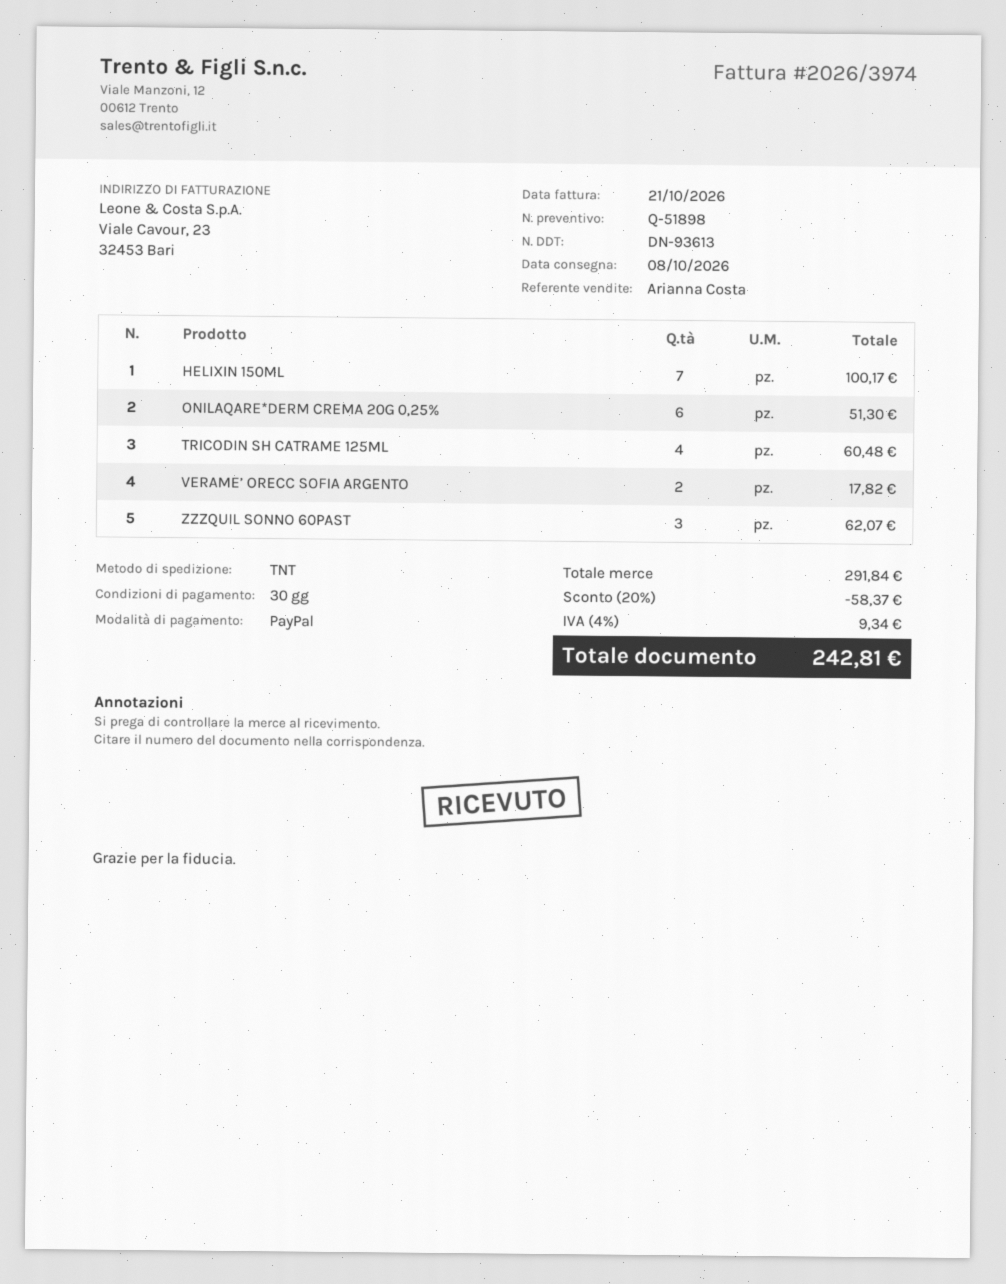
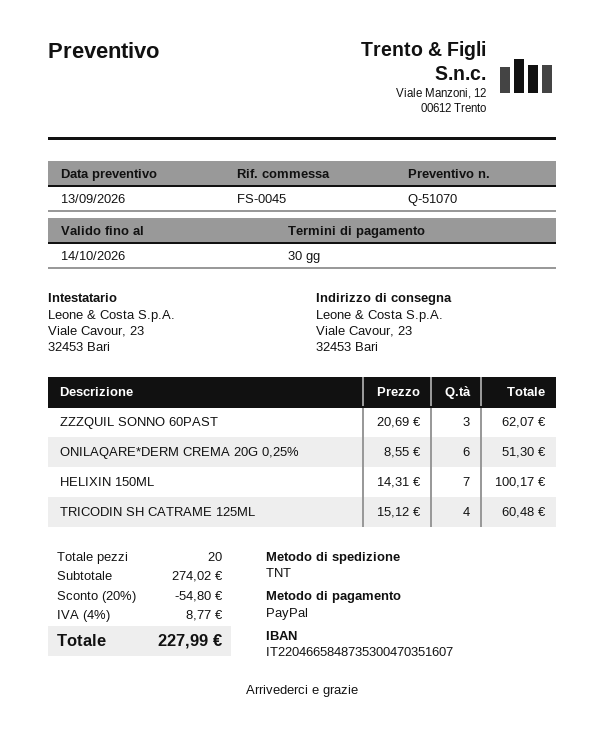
quote number: Q-51898 -> Q-51070
VERAME’ ORECC SOFIA ARGENTO: 2 for 17.82 -> none
subtotal: 291.84 -> 274.02
discount: 20% = 58.37 -> 20% = 54.80
tax: 4% = 9.34 -> 4% = 8.77
total: 242.81 -> 227.99

